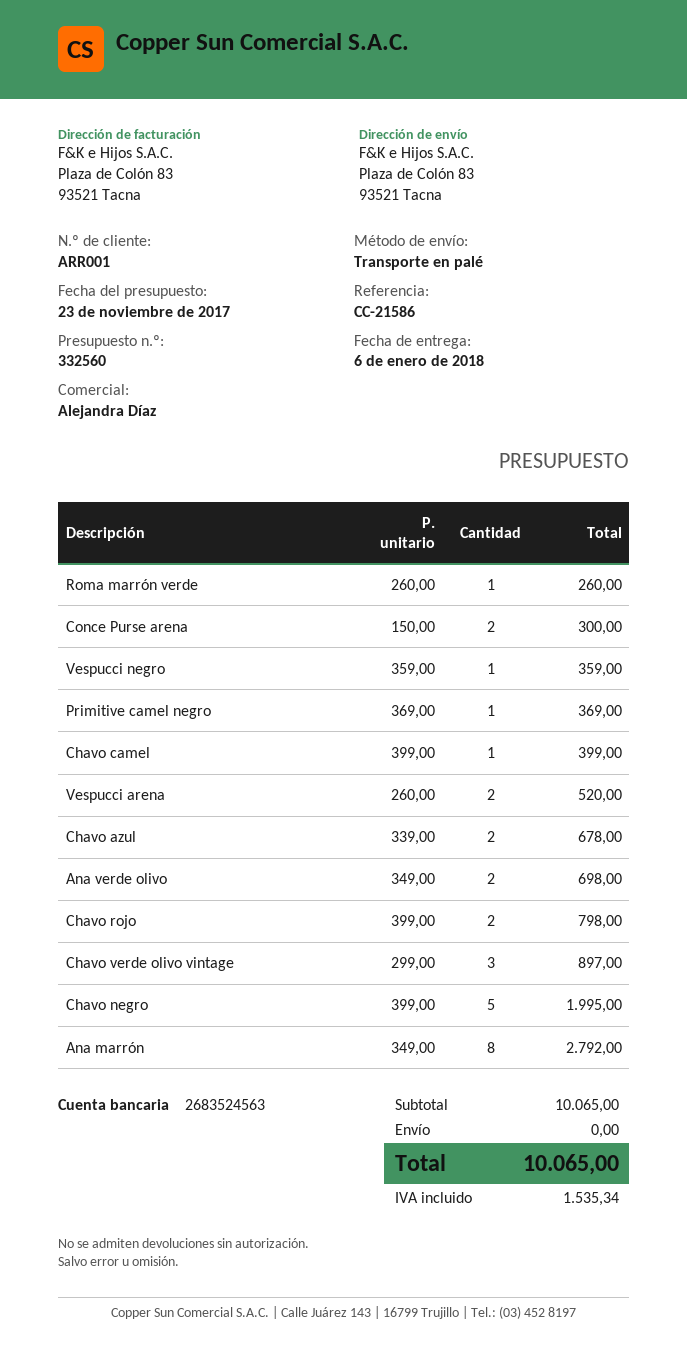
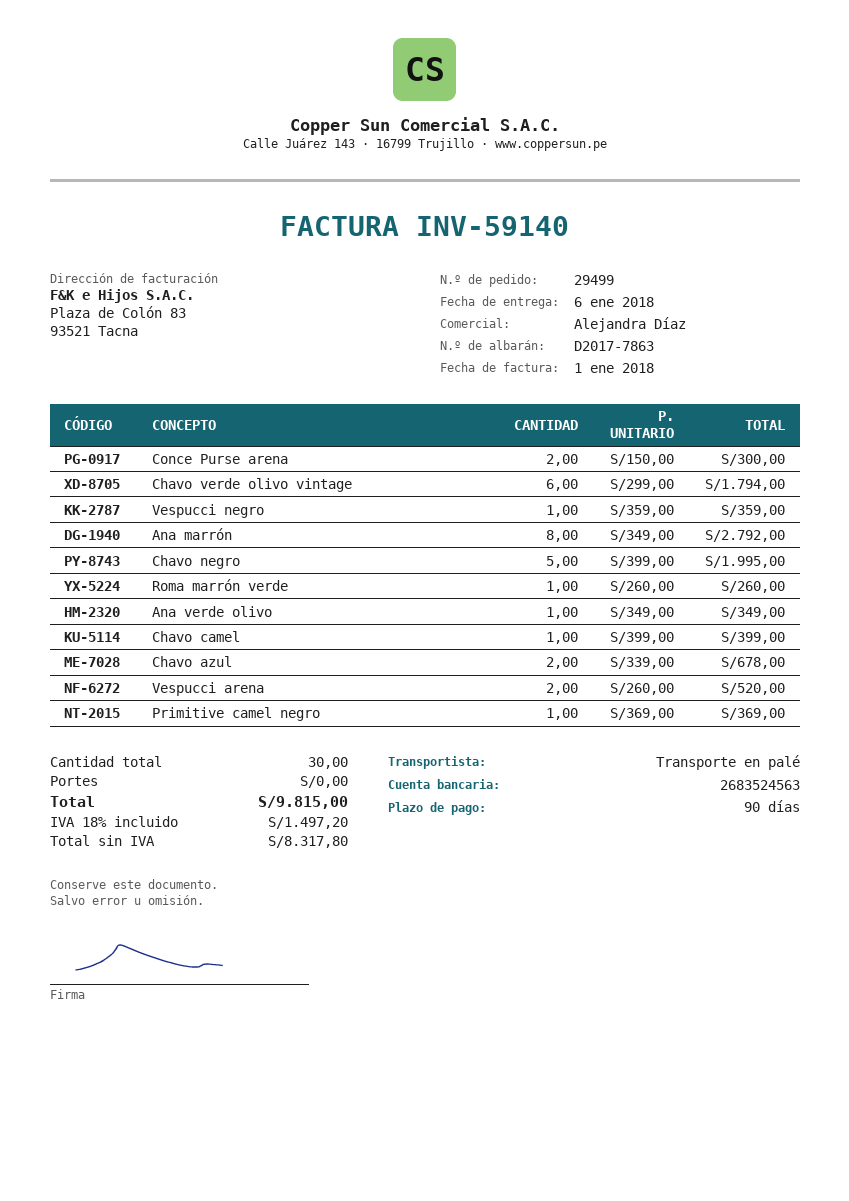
Ana verde olivo: 2 x 349.00 = 698.00 -> 1 x 349.00 = 349.00
Chavo rojo: 2 x 399.00 = 798.00 -> none
Chavo verde olivo vintage: 3 x 299.00 = 897.00 -> 6 x 299.00 = 1794.00
tax: 1535.34 -> 1497.20
total: 10065.00 -> 9815.00

